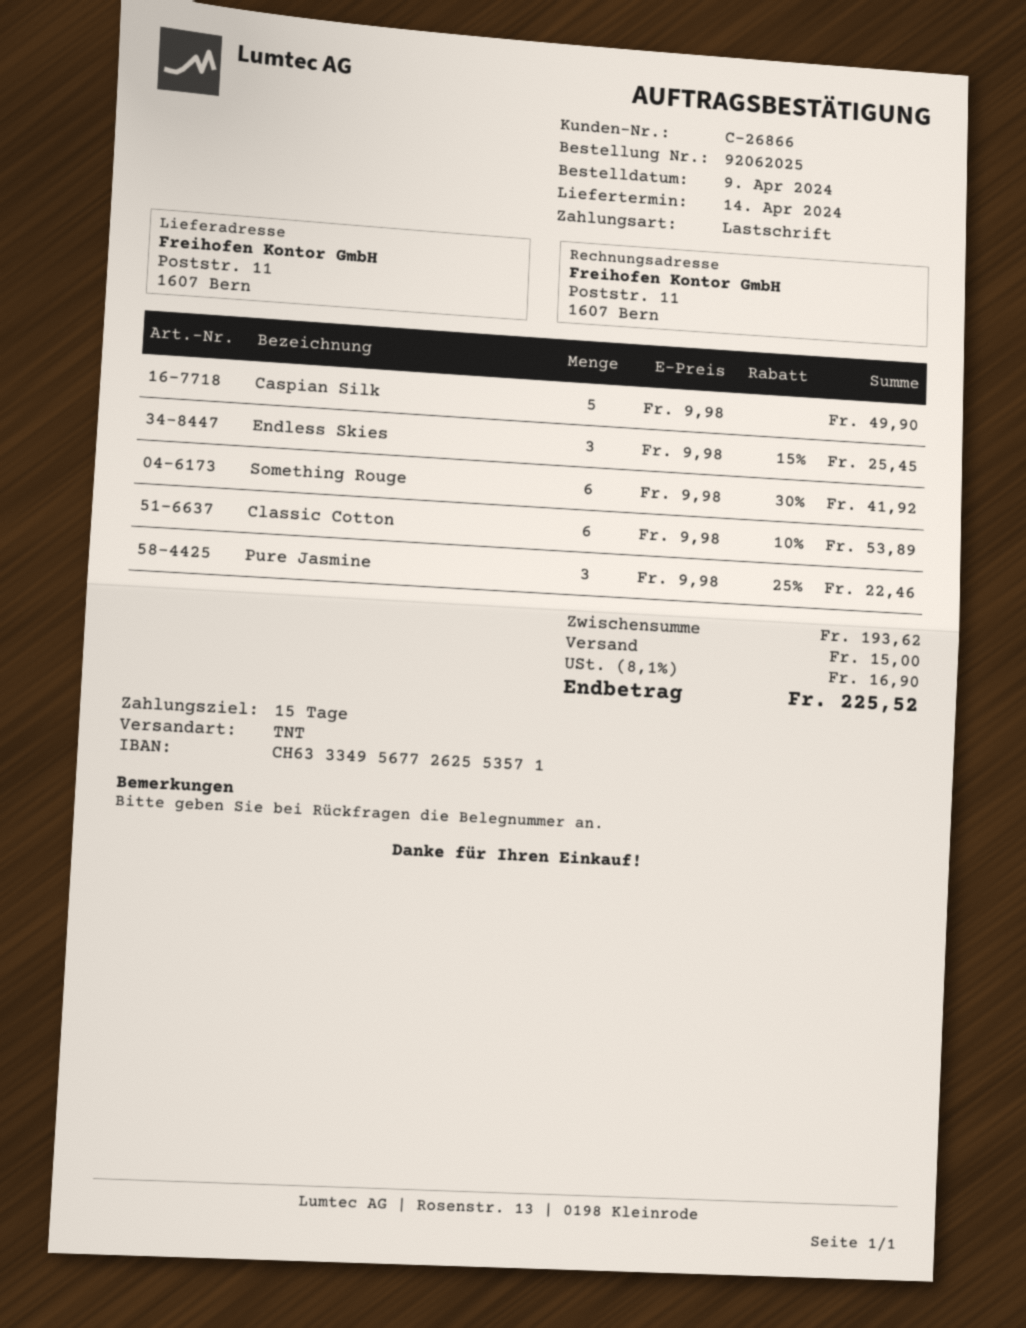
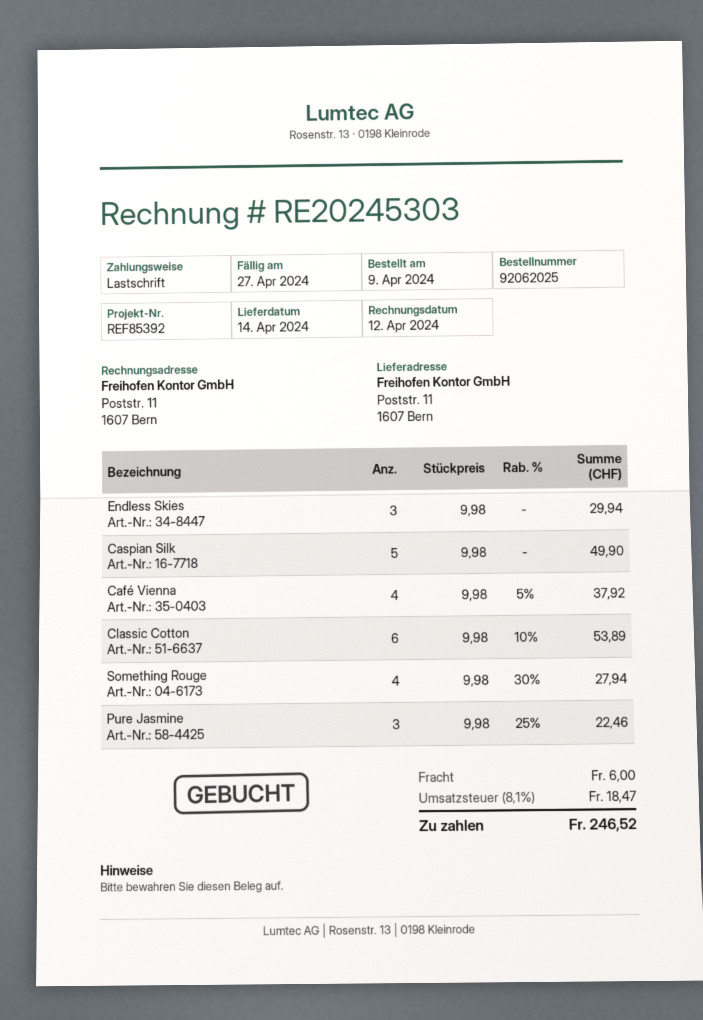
Endless Skies: 3 x 9.98 - 15% = 25.45 -> 3 x 9.98 = 29.94
Something Rouge: 6 x 9.98 - 30% = 41.92 -> 4 x 9.98 - 30% = 27.94
Café Vienna: none -> 4 x 9.98 - 5% = 37.92
shipping: 15.00 -> 6.00
tax: 8.1% = 16.90 -> 8.1% = 18.47
total: 225.52 -> 246.52

